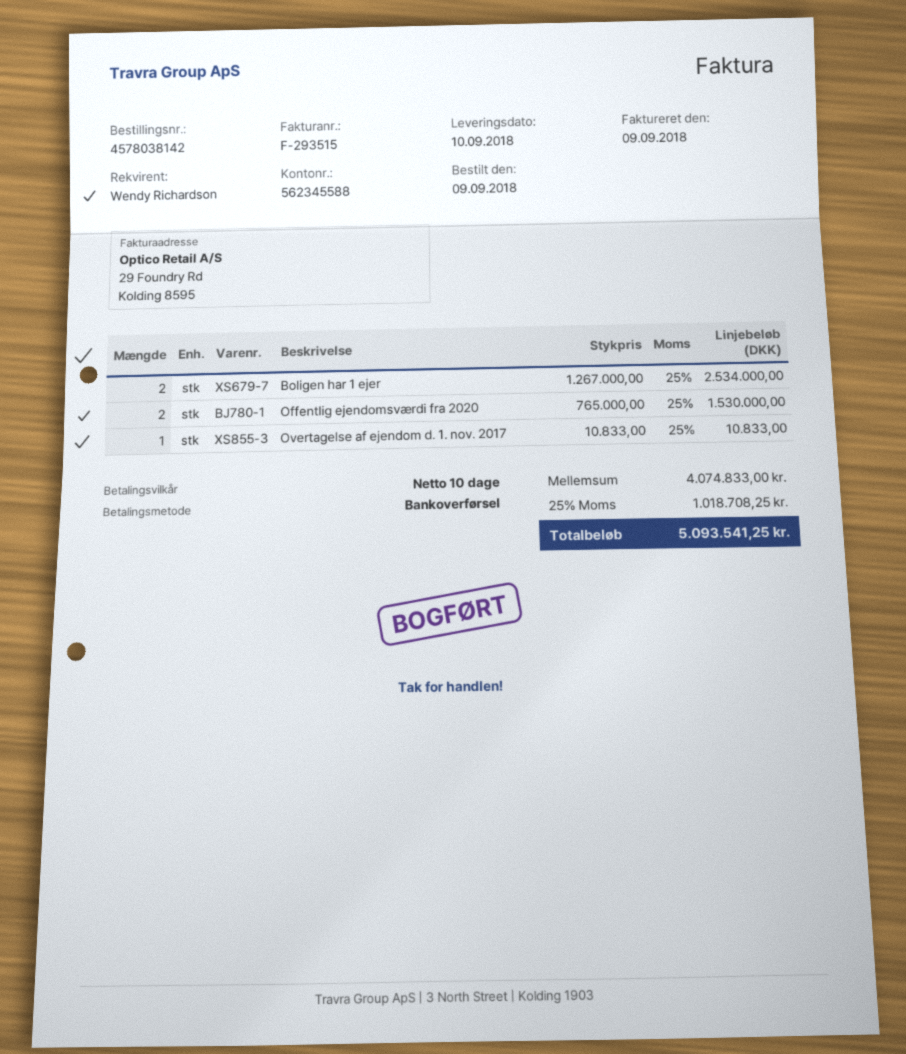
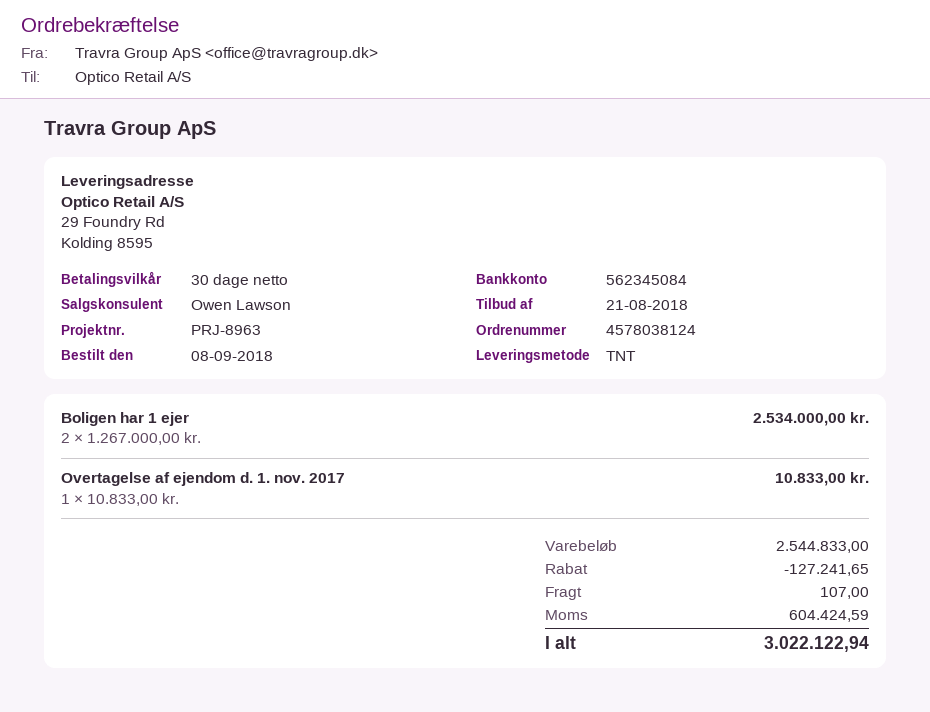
order number: 4578038142 -> 4578038124
order date: 2018-09-09 -> 2018-09-08
payment terms: 10 days -> 30 days
bank account: 562345588 -> 562345084
Offentlig ejendomsværdi fra 2020: 2 x 765000.00 = 1530000.00 -> none
subtotal: 4074833.00 -> 2544833.00
discount: none -> 127241.65
shipping: none -> 107.00
tax: 1018708.25 -> 604424.59
total: 5093541.25 -> 3022122.94

